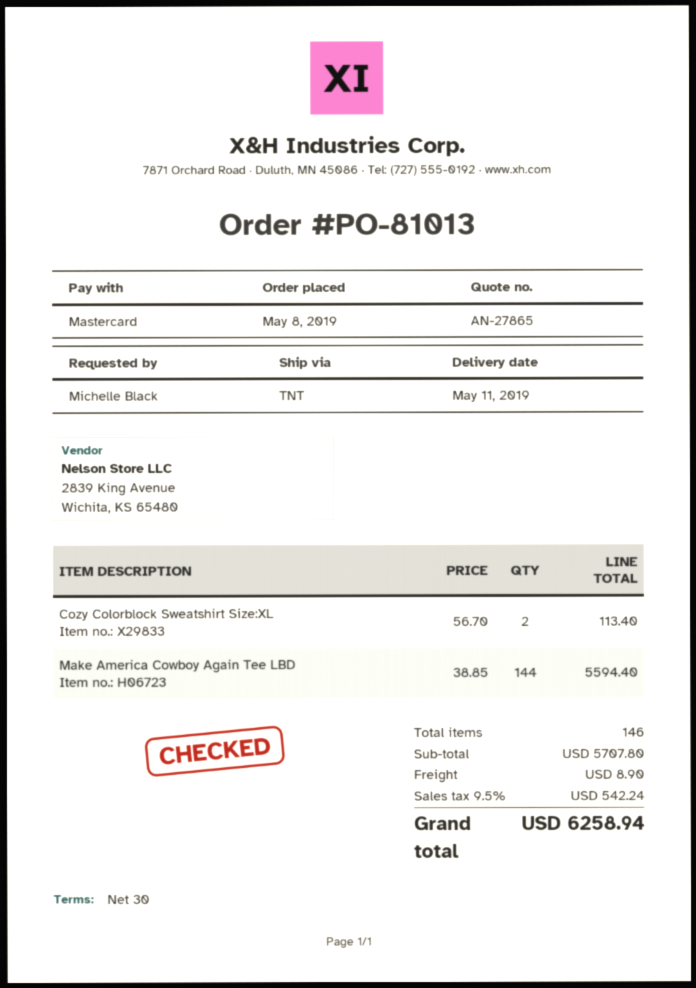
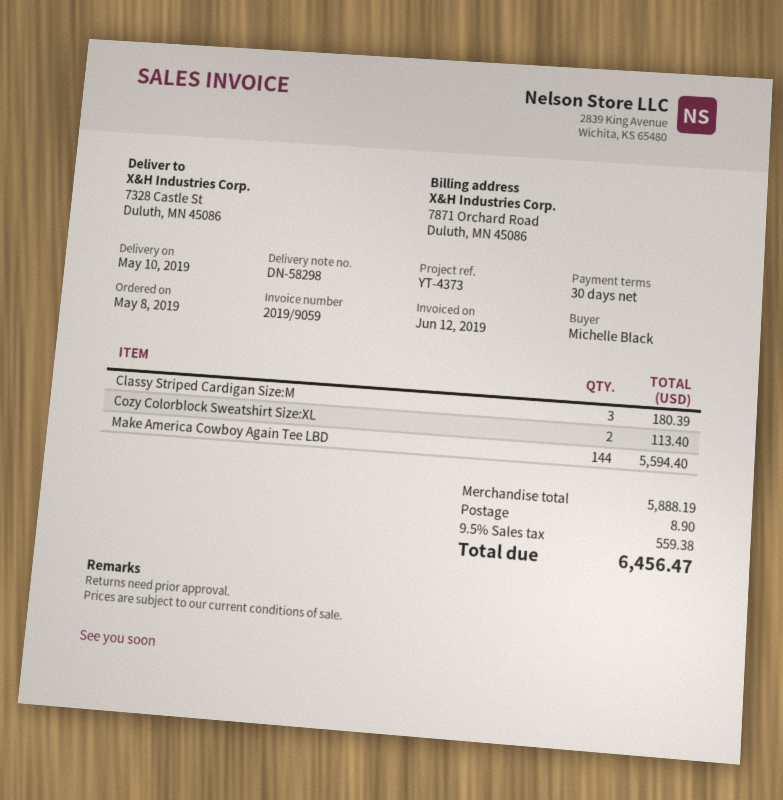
delivery date: 2019-05-11 -> 2019-05-10
Classy Striped Cardigan Size:M: none -> 3 for 180.39
subtotal: 5707.80 -> 5888.19
tax: 9.5% = 542.24 -> 9.5% = 559.38
total: 6258.94 -> 6456.47

